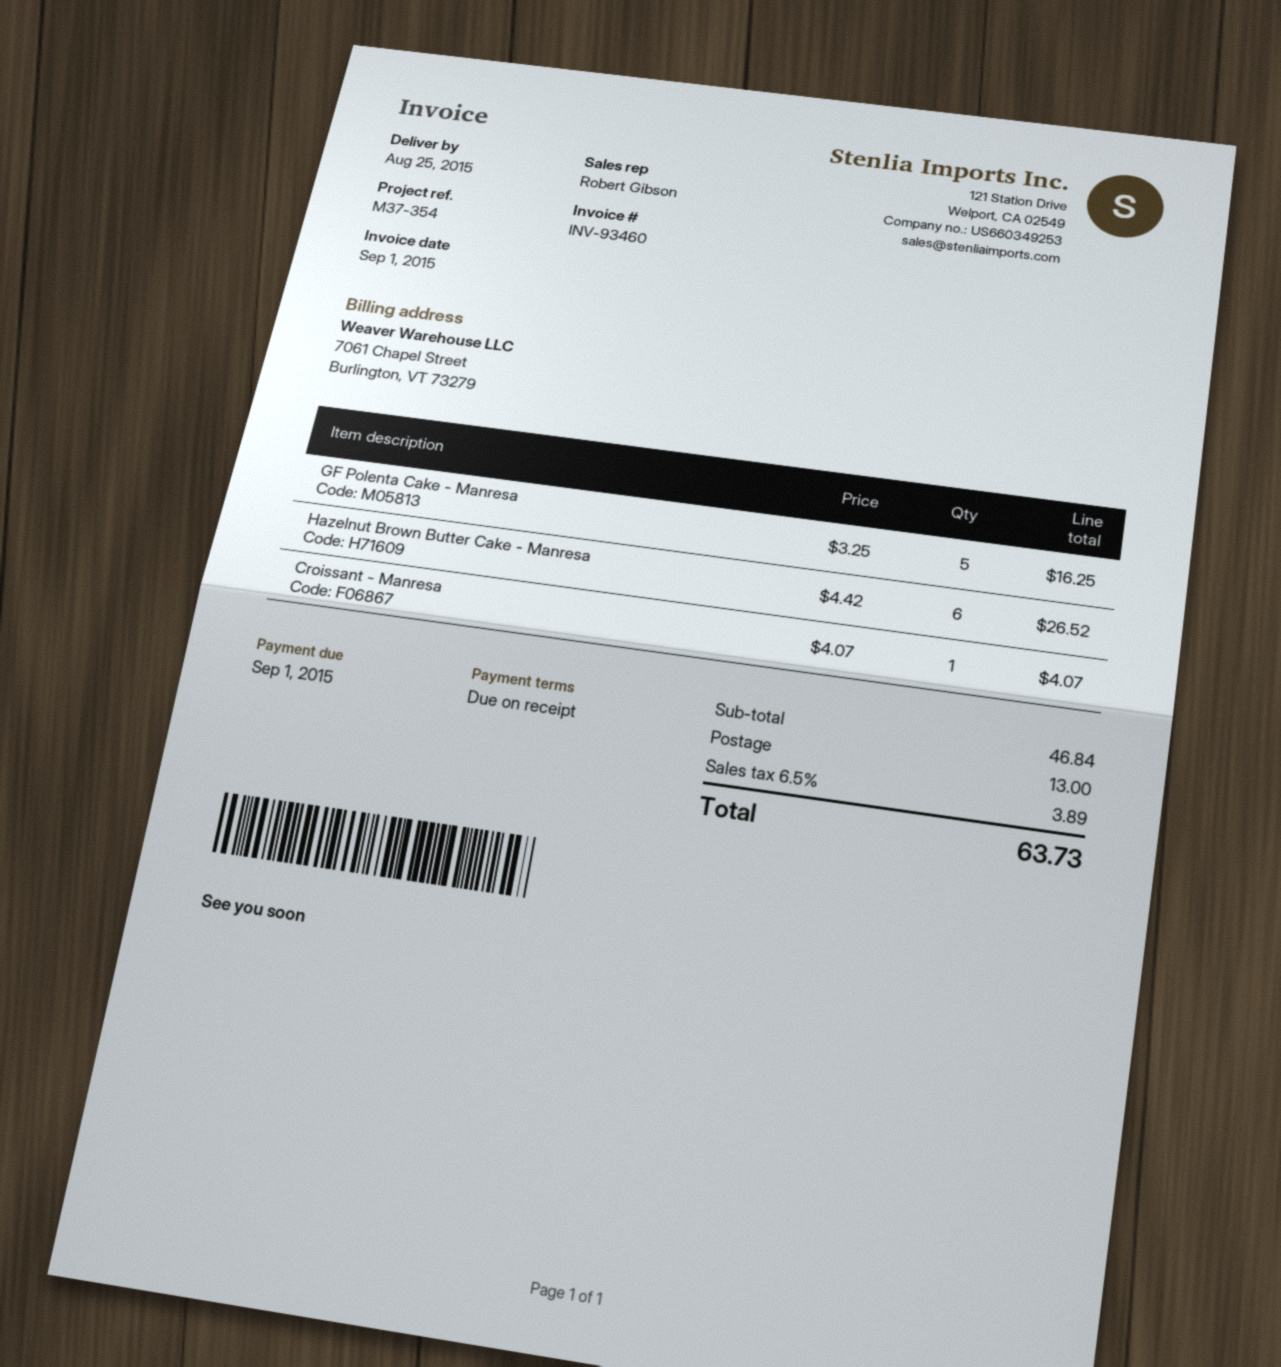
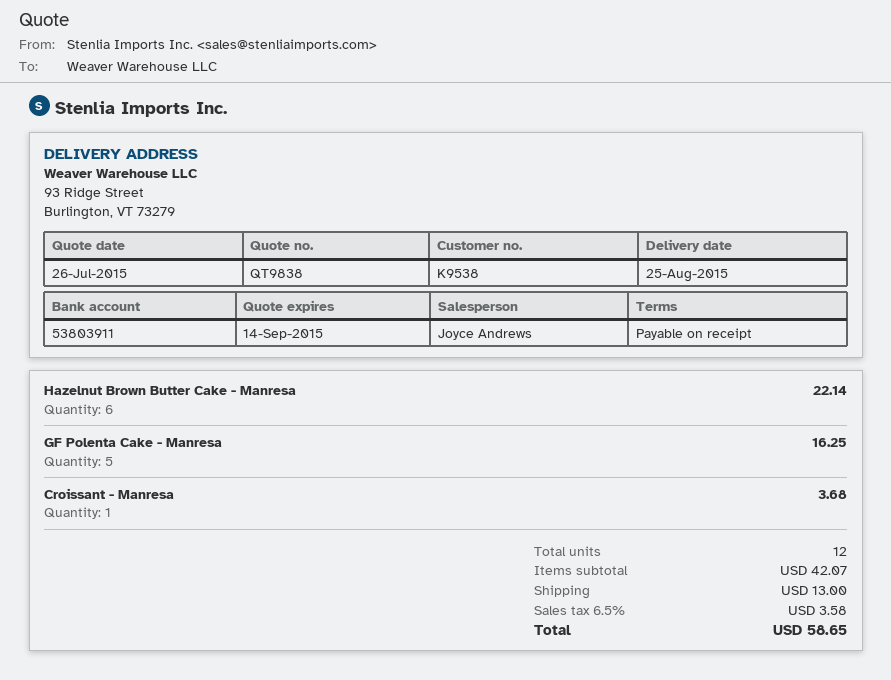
sales rep: Robert Gibson -> Joyce Andrews
Hazelnut Brown Butter Cake - Manresa: 6 for 26.52 -> 6 for 22.14
Croissant - Manresa: 1 for 4.07 -> 1 for 3.68
subtotal: 46.84 -> 42.07
tax: 6.5% = 3.89 -> 6.5% = 3.58
total: 63.73 -> 58.65

